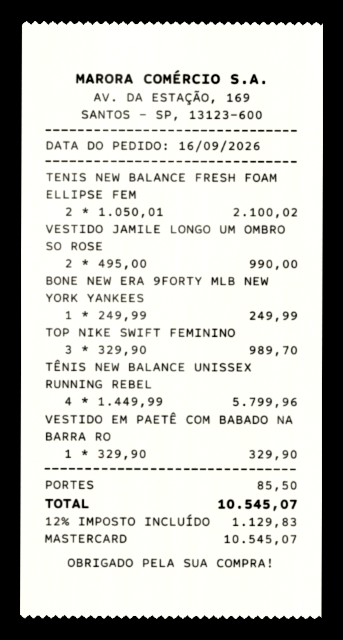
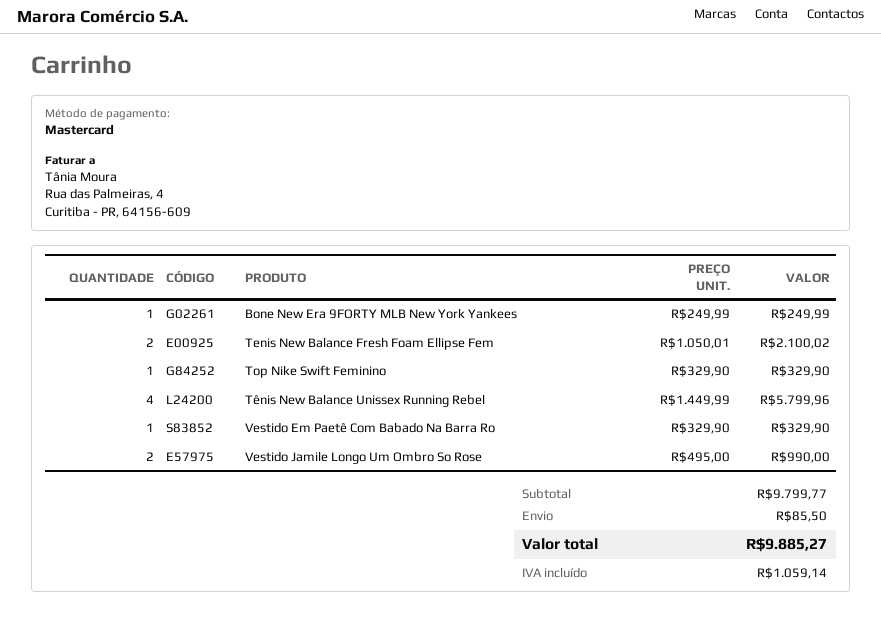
TOP NIKE SWIFT FEMININO: 3 x 329.90 = 989.70 -> 1 x 329.90 = 329.90
tax: 1129.83 -> 1059.14
total: 10545.07 -> 9885.27

